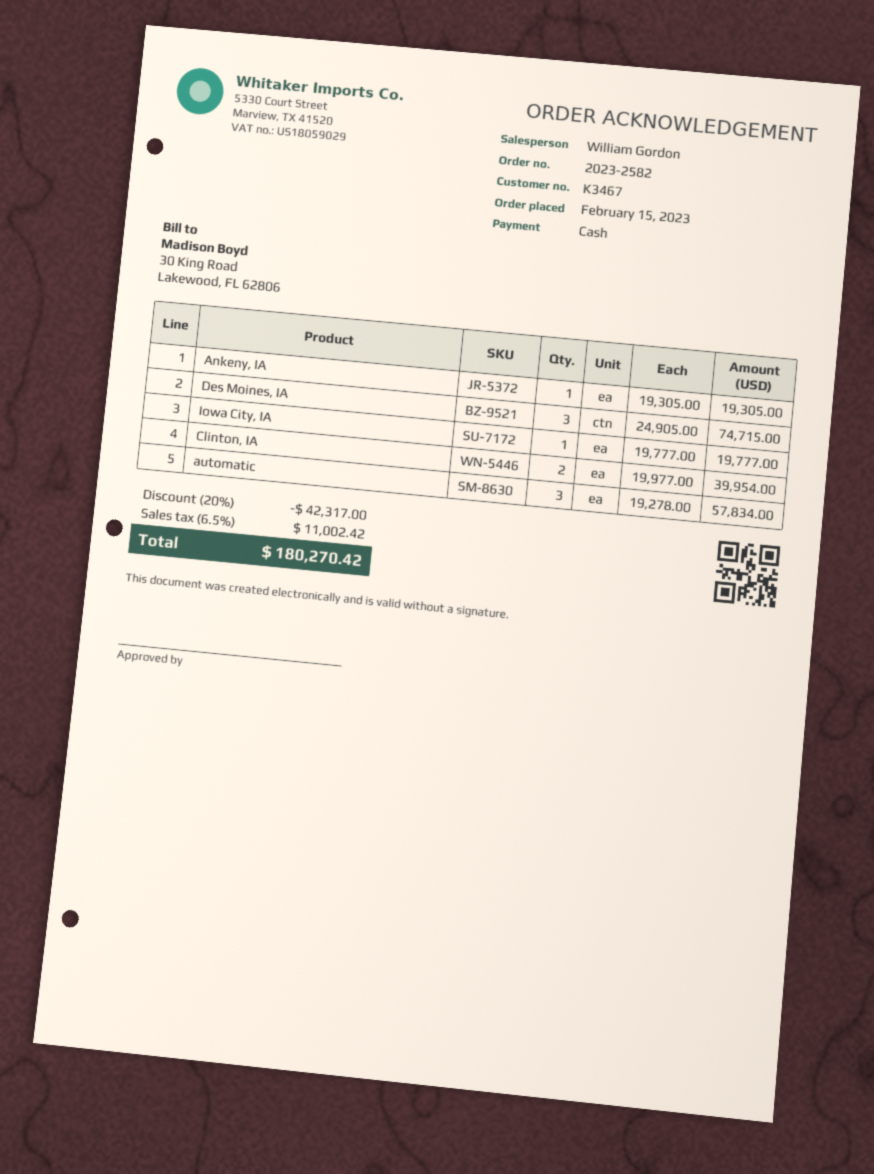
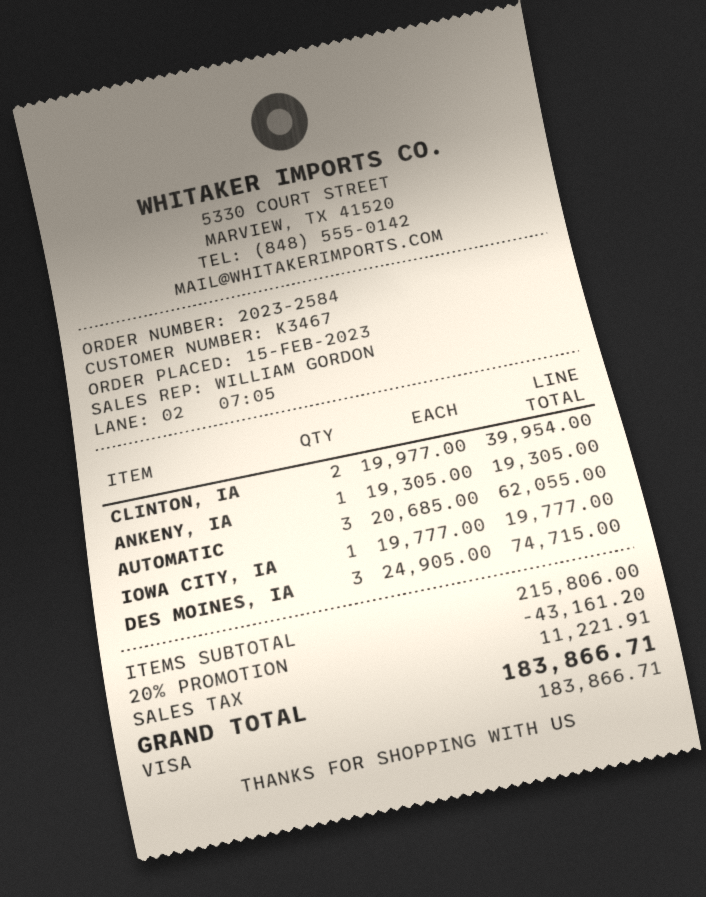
order number: 2023-2582 -> 2023-2584
payment method: cash -> Visa
automatic: 3 x 19278.00 = 57834.00 -> 3 x 20685.00 = 62055.00
discount: 20% = 42317.00 -> 20% = 43161.20
tax: 11002.42 -> 11221.91
total: 180270.42 -> 183866.71

